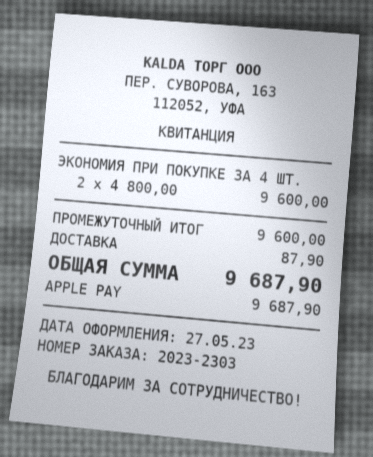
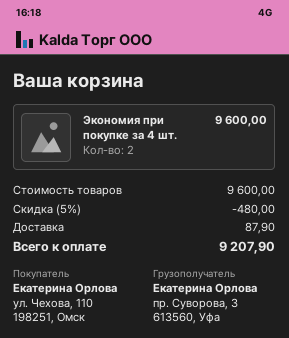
discount: none -> 5% = 480.00
total: 9687.90 -> 9207.90

